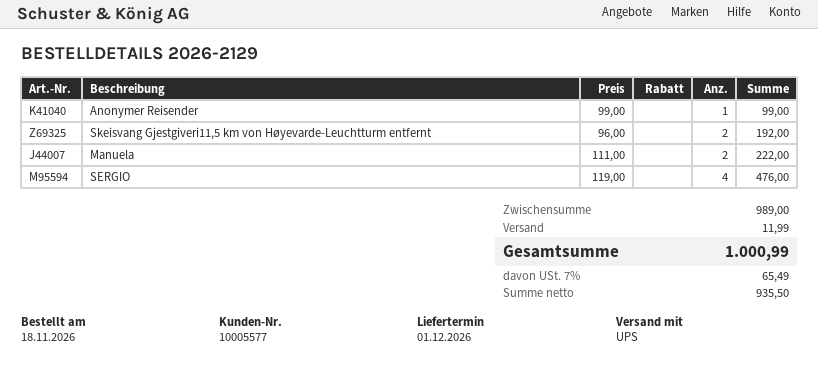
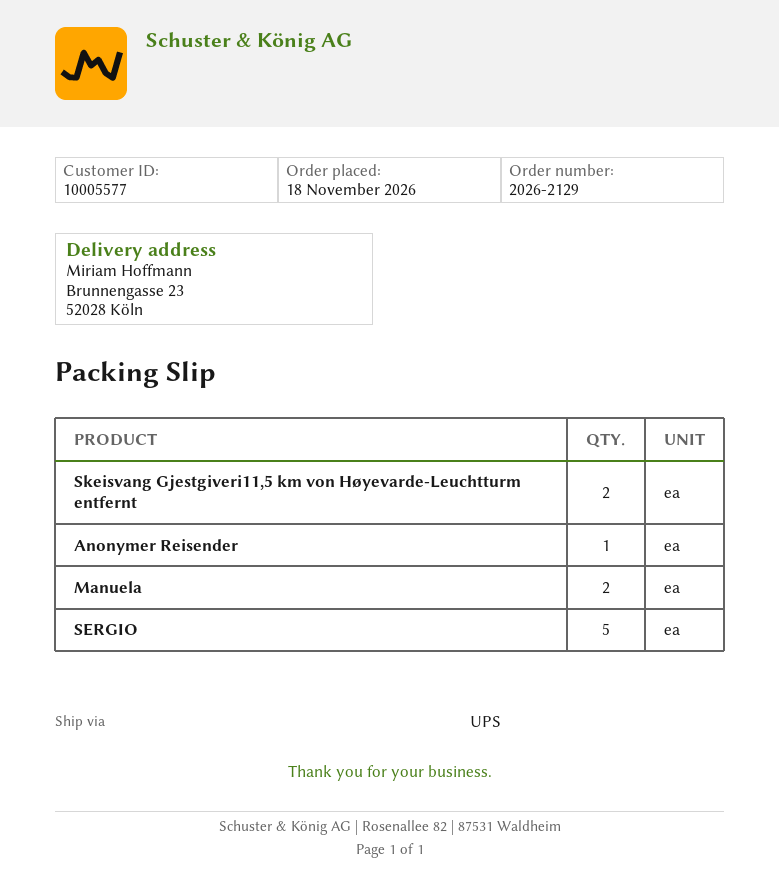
SERGIO: 4 -> 5

